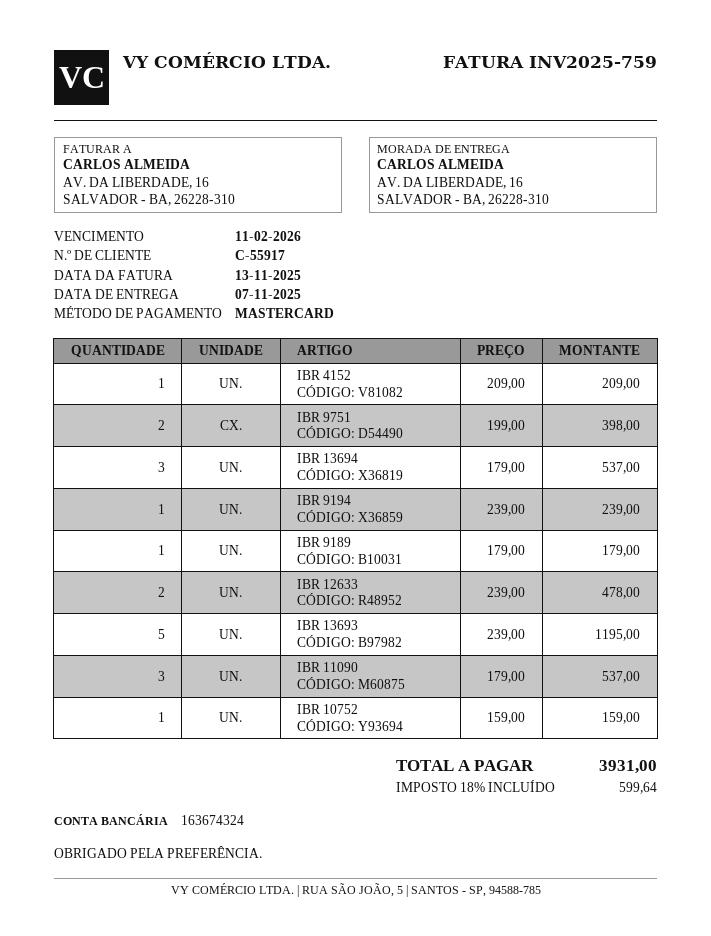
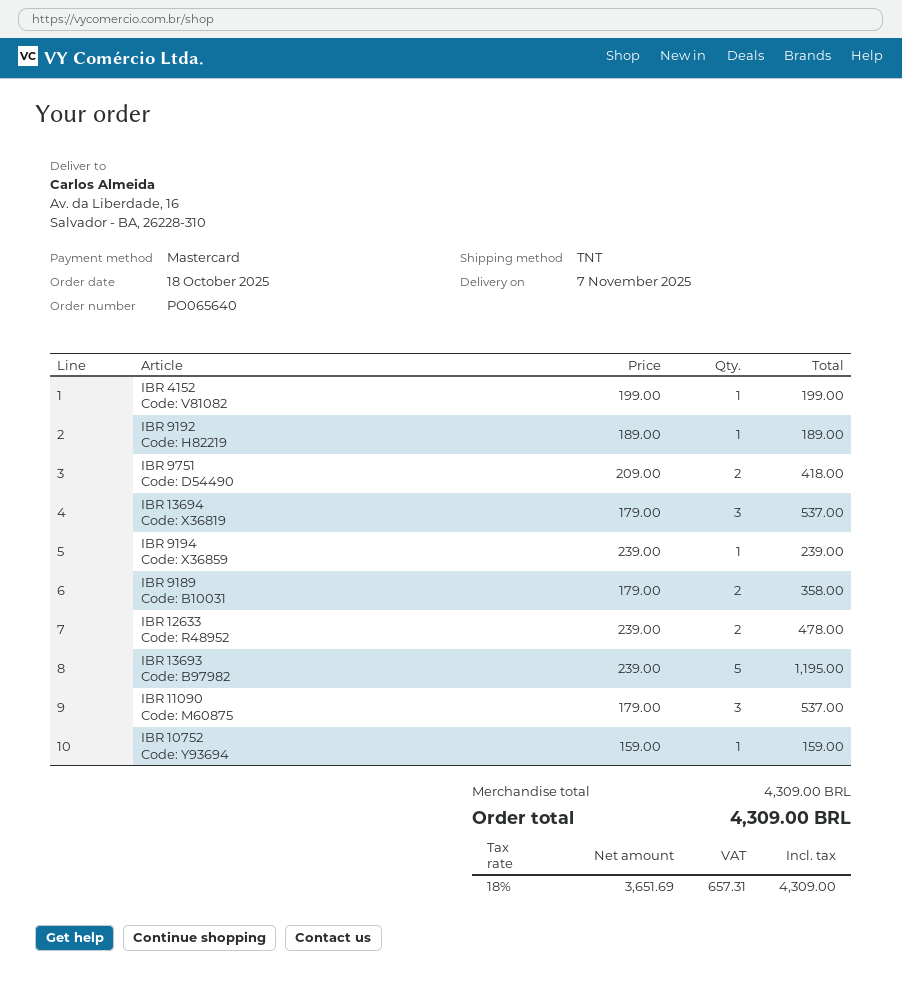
IBR 4152: 1 x 209.00 = 209.00 -> 1 x 199.00 = 199.00
IBR 9751: 2 x 199.00 = 398.00 -> 2 x 209.00 = 418.00
IBR 9189: 1 x 179.00 = 179.00 -> 2 x 179.00 = 358.00
IBR 9192: none -> 1 x 189.00 = 189.00
tax: 18% = 599.64 -> 18% = 657.31
total: 3931.00 -> 4309.00

